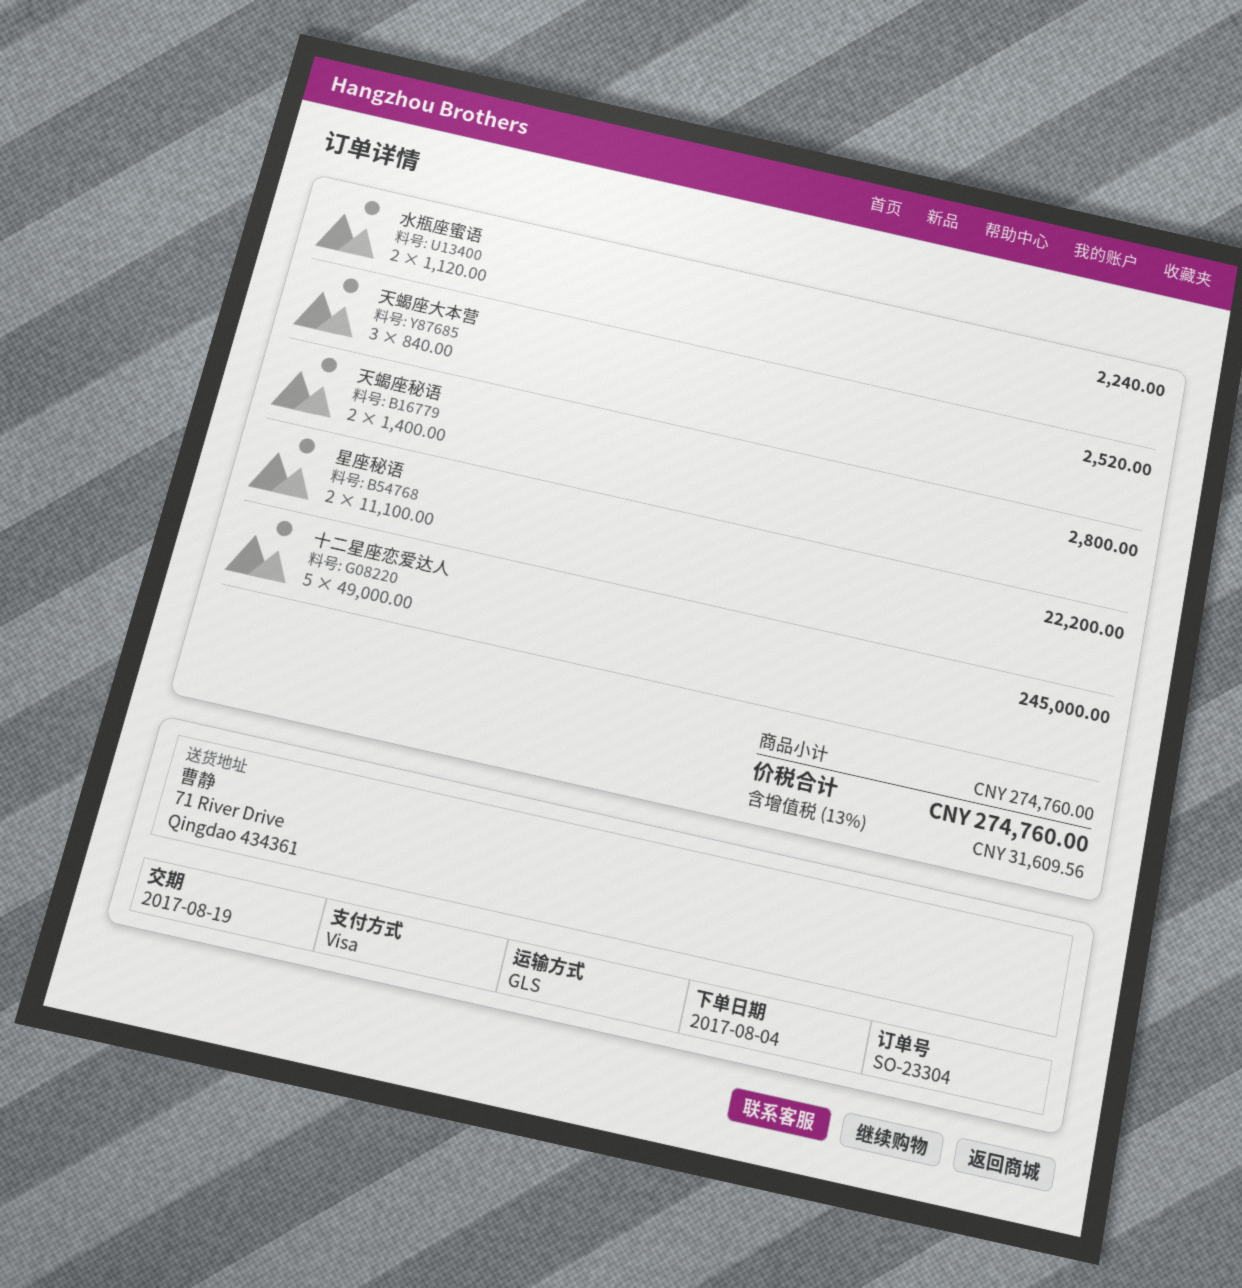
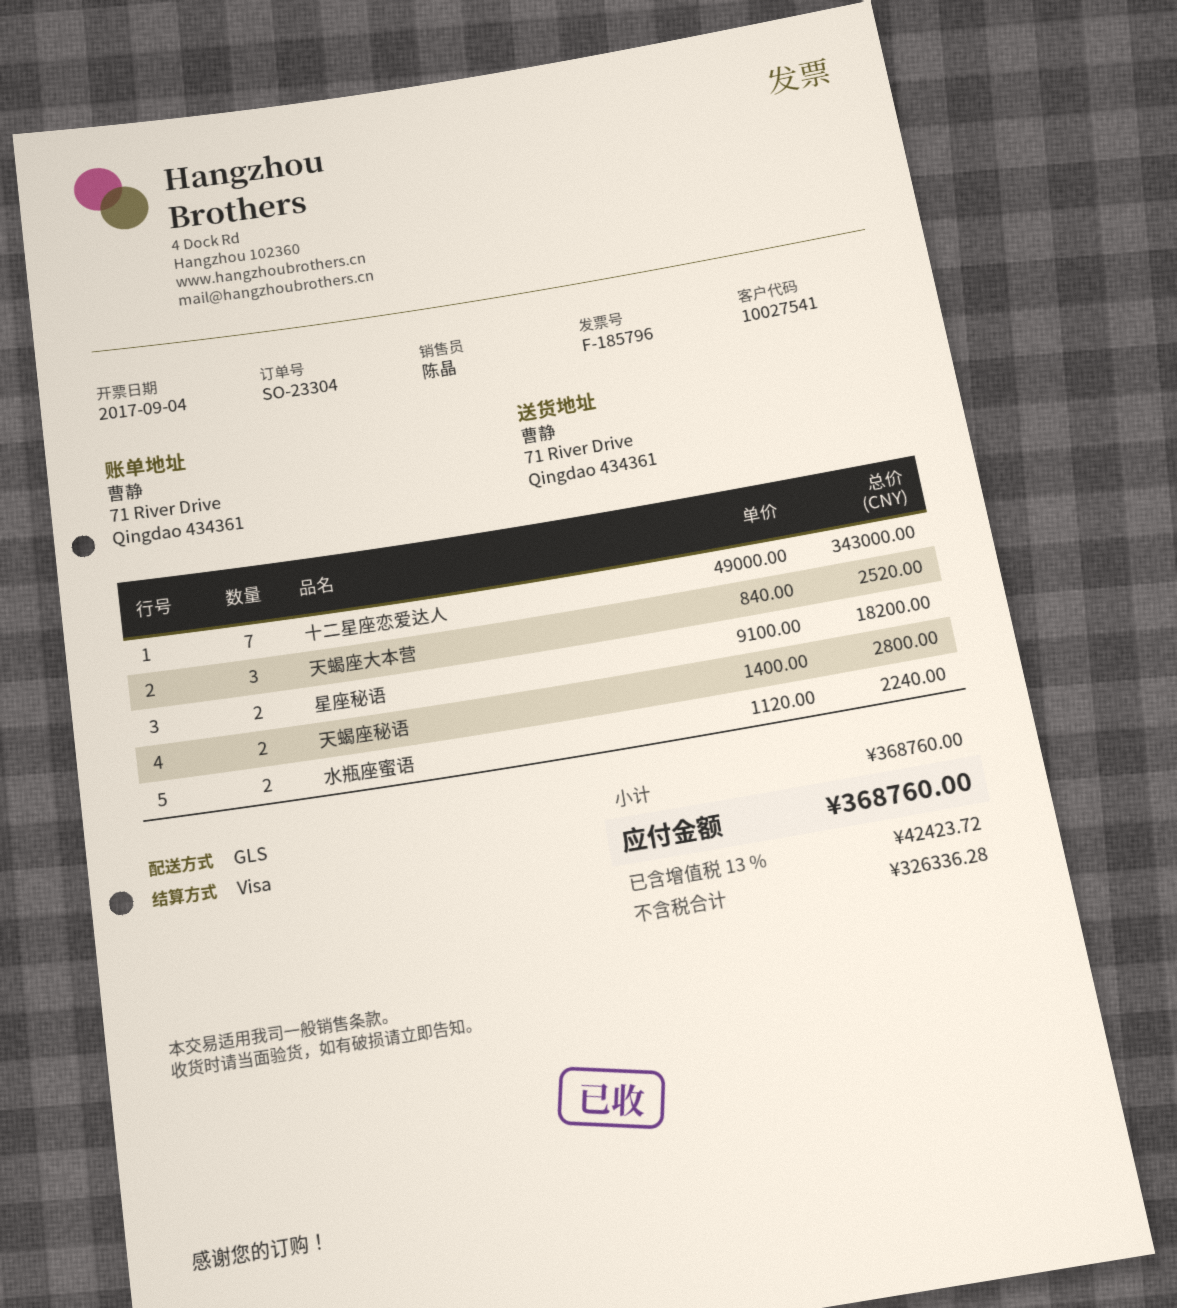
星座秘语: 2 x 11100.00 = 22200.00 -> 2 x 9100.00 = 18200.00
十二星座恋爱达人: 5 x 49000.00 = 245000.00 -> 7 x 49000.00 = 343000.00
subtotal: 274760.00 -> 368760.00
tax: 13% = 31609.56 -> 13% = 42423.72
total: 274760.00 -> 368760.00

